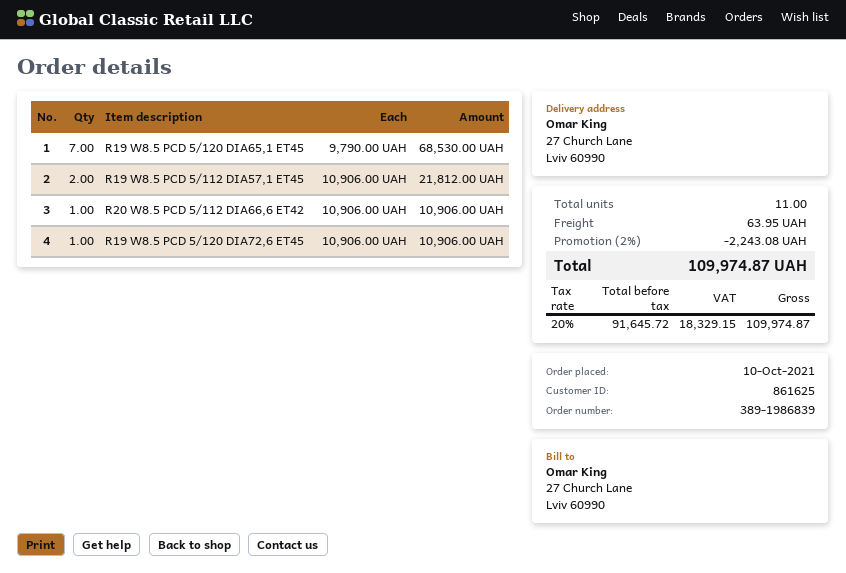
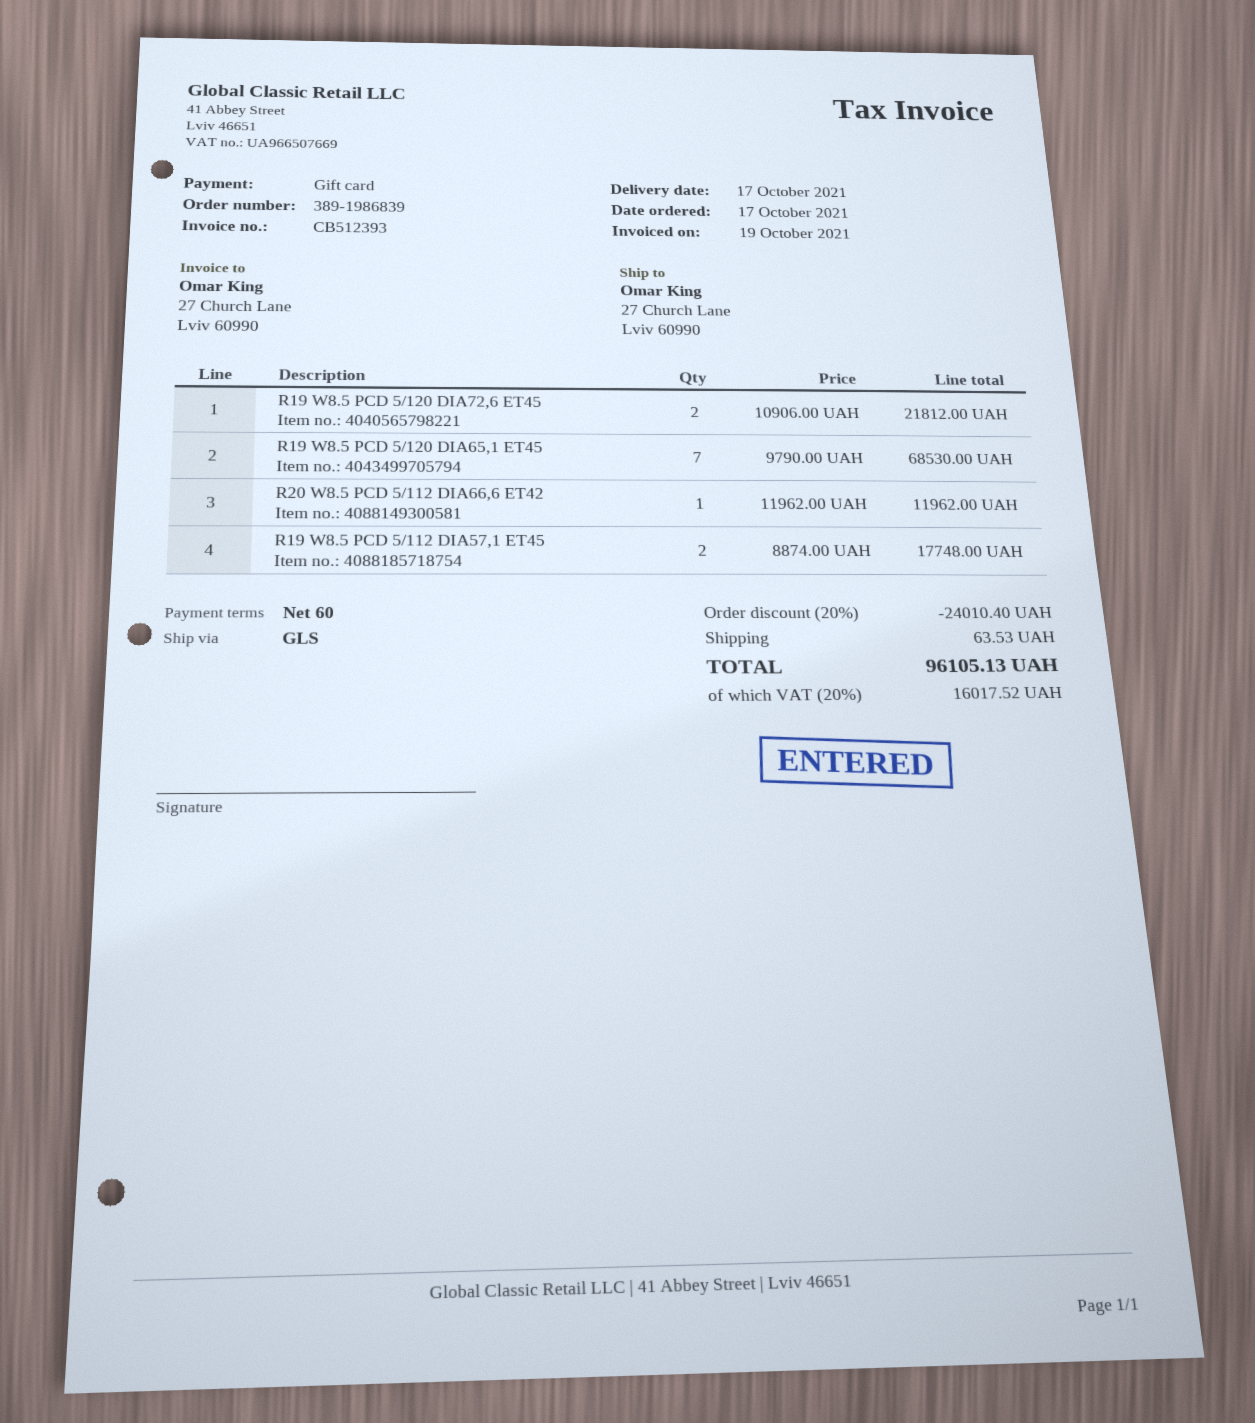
order date: 2021-10-10 -> 2021-10-17
R19 W8.5 PCD 5/112 DIA57,1 ET45: 2 x 10906.00 = 21812.00 -> 2 x 8874.00 = 17748.00
R20 W8.5 PCD 5/112 DIA66,6 ET42: 1 x 10906.00 = 10906.00 -> 1 x 11962.00 = 11962.00
R19 W8.5 PCD 5/120 DIA72,6 ET45: 1 x 10906.00 = 10906.00 -> 2 x 10906.00 = 21812.00
discount: 2% = 2243.08 -> 20% = 24010.40
shipping: 63.95 -> 63.53
tax: 20% = 18329.15 -> 20% = 16017.52
total: 109974.87 -> 96105.13

